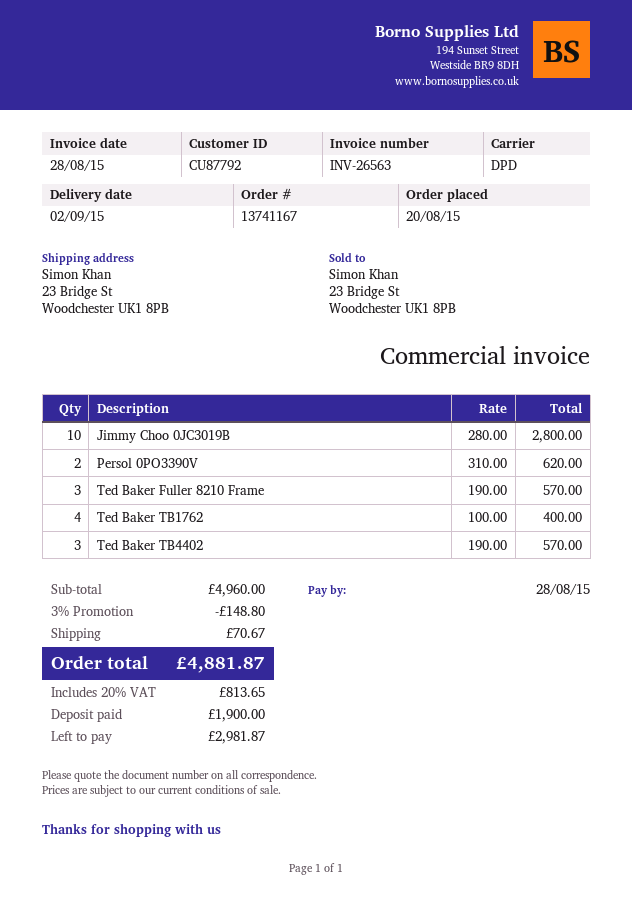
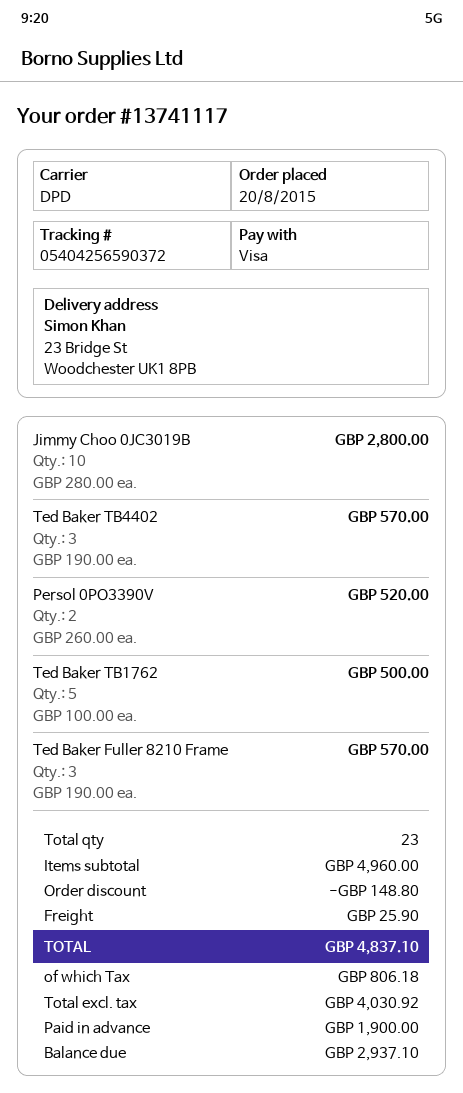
order number: 13741167 -> 13741117
Persol 0PO3390V: 2 x 310.00 = 620.00 -> 2 x 260.00 = 520.00
Ted Baker TB1762: 4 x 100.00 = 400.00 -> 5 x 100.00 = 500.00
shipping: 70.67 -> 25.90
tax: 813.65 -> 806.18
total: 4881.87 -> 4837.10
balance: 2981.87 -> 2937.10

